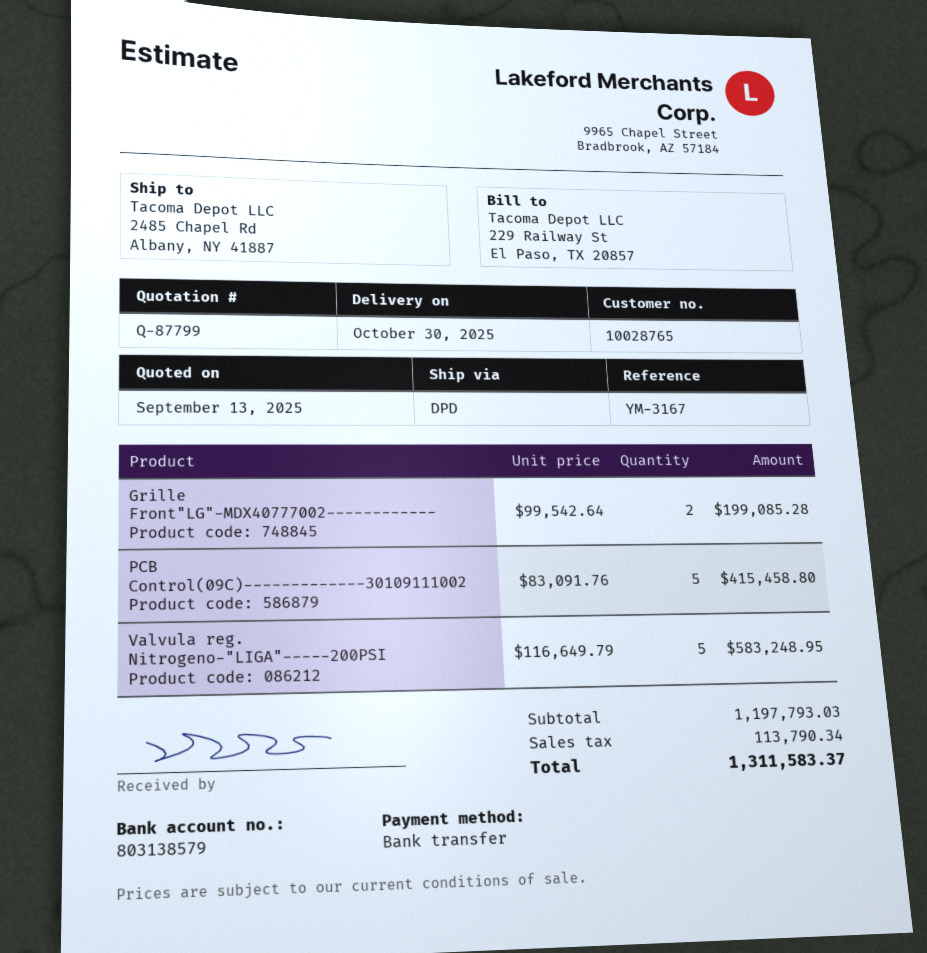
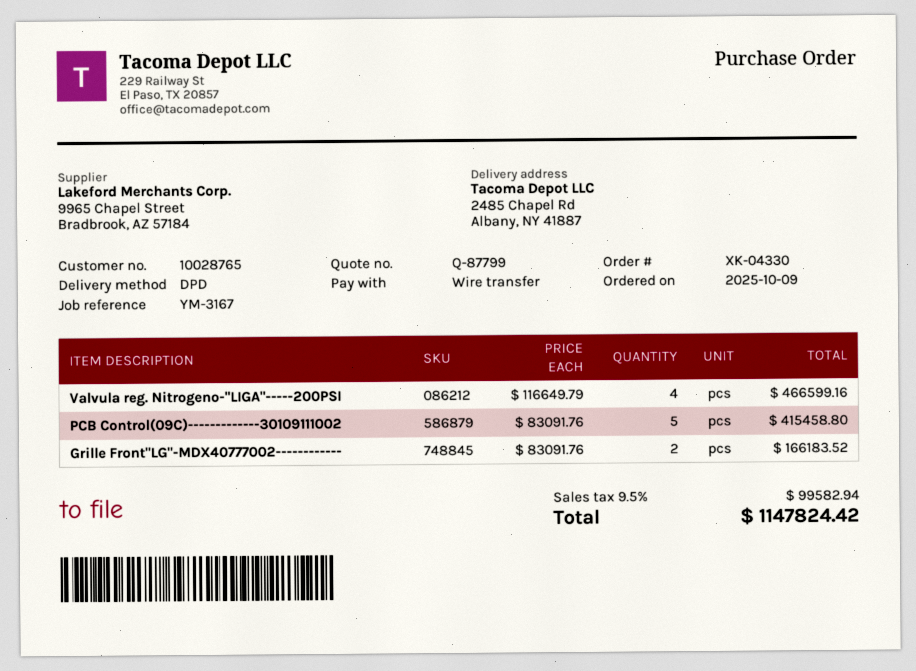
Grille Front"LG"-MDX40777002------------: 2 x 99542.64 = 199085.28 -> 2 x 83091.76 = 166183.52
Valvula reg. Nitrogeno-"LIGA"-----200PSI: 5 x 116649.79 = 583248.95 -> 4 x 116649.79 = 466599.16
tax: 113790.34 -> 99582.94
total: 1311583.37 -> 1147824.42

